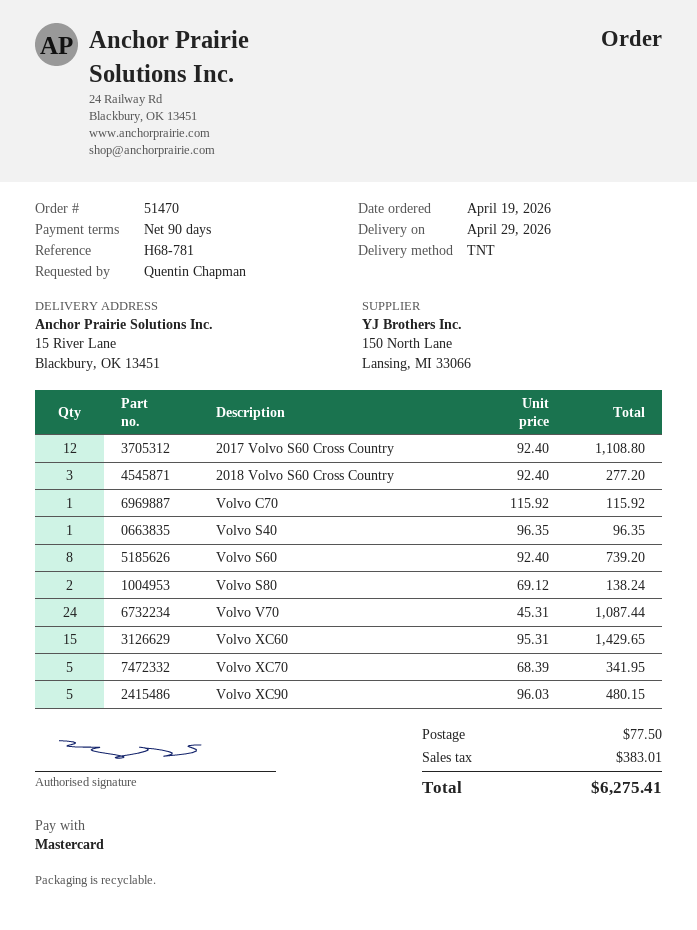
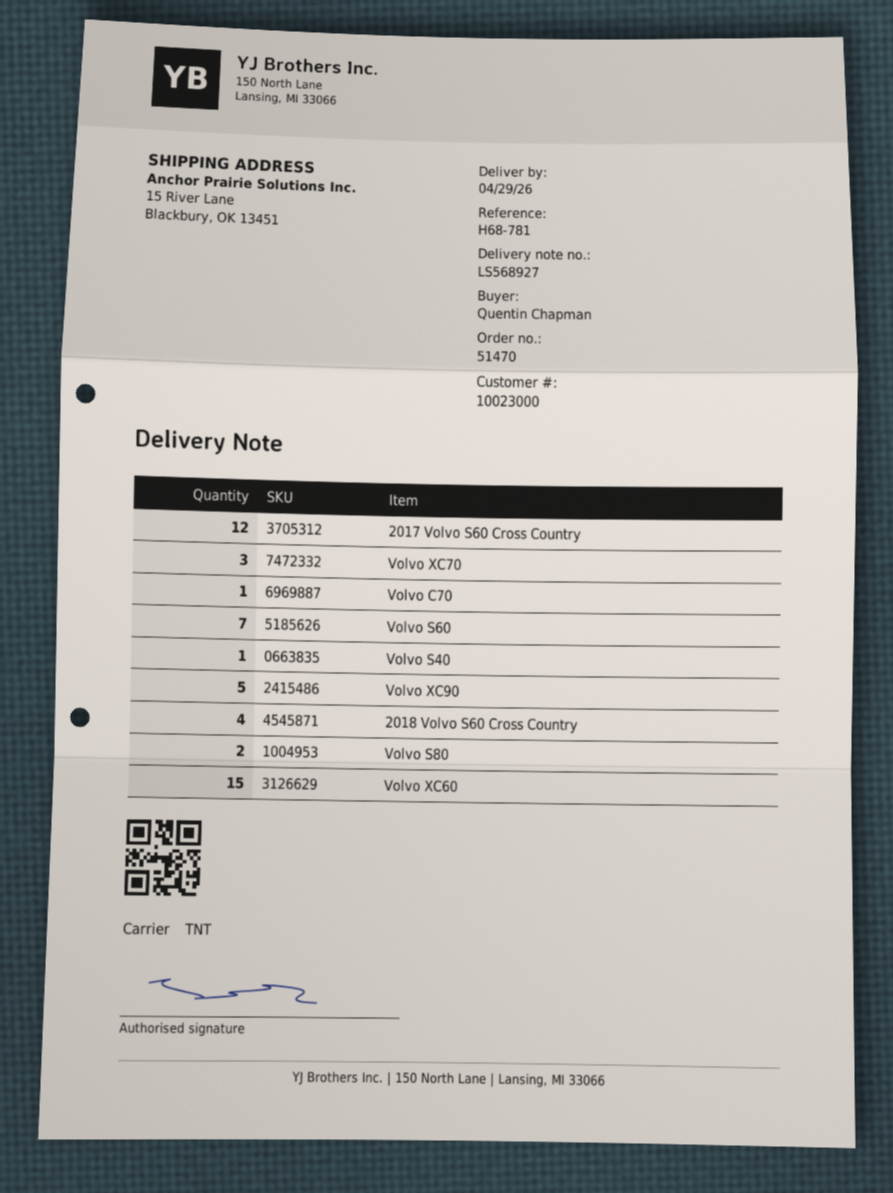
2018 Volvo S60 Cross Country: 3 -> 4
Volvo S60: 8 -> 7
Volvo V70: 24 -> none
Volvo XC70: 5 -> 3

